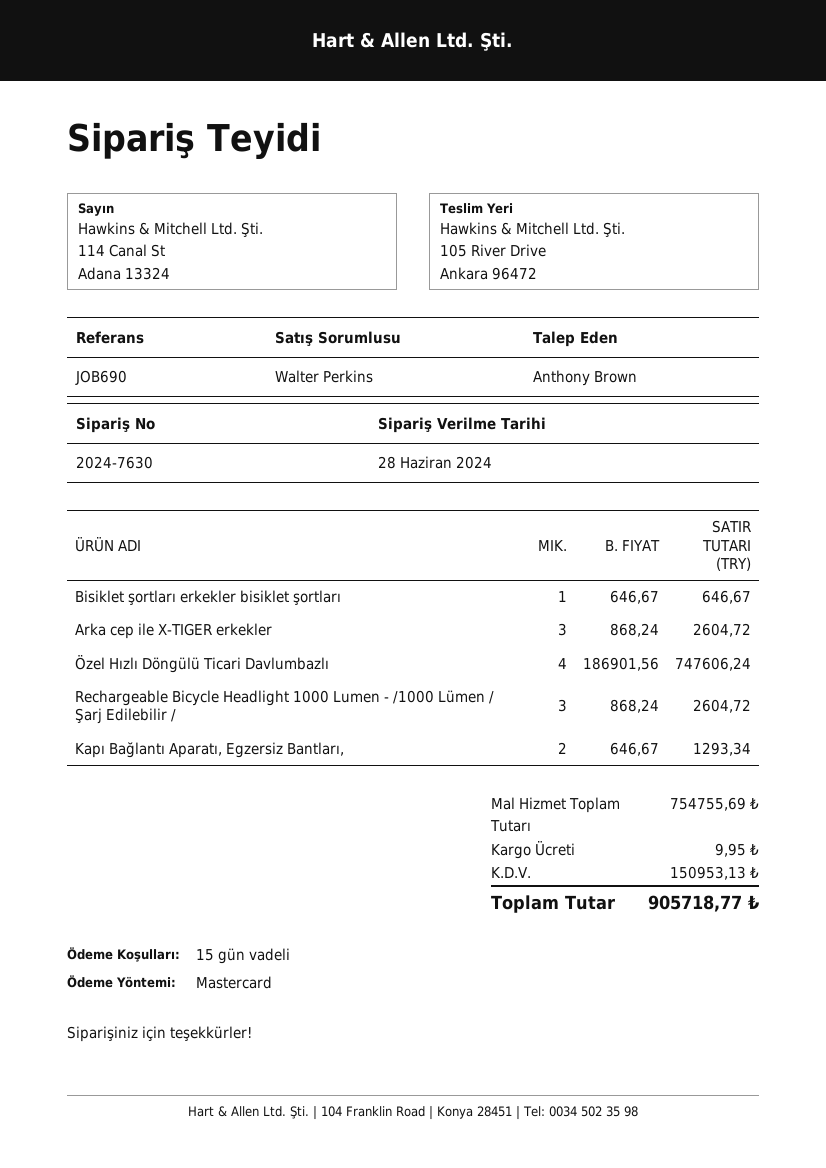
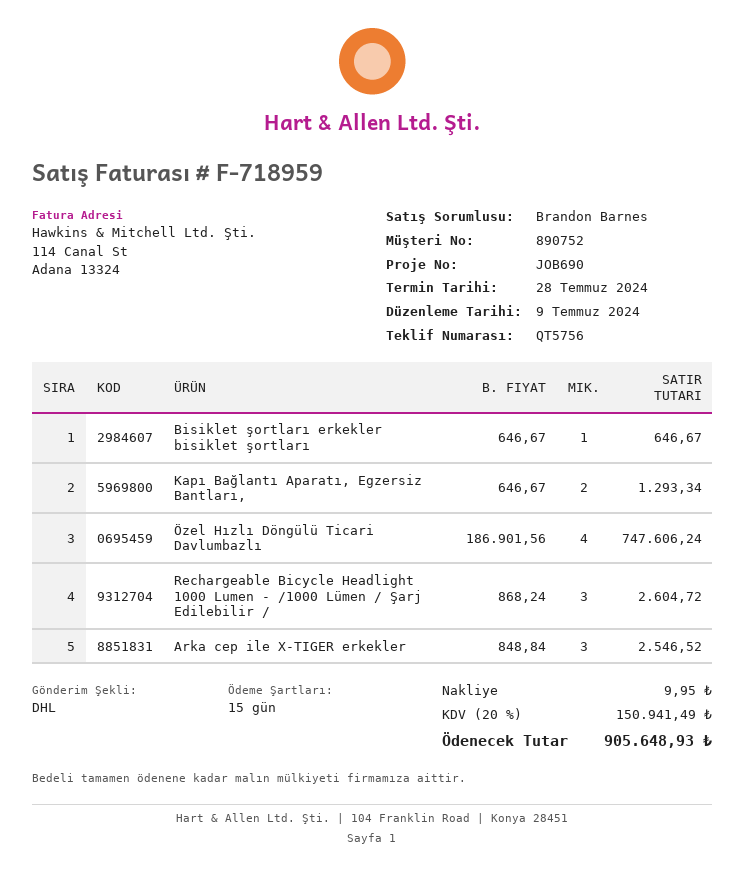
sales rep: Walter Perkins -> Brandon Barnes
Arka cep ile X-TIGER erkekler: 3 x 868.24 = 2604.72 -> 3 x 848.84 = 2546.52
tax: 150953.13 -> 150941.49
total: 905718.77 -> 905648.93

